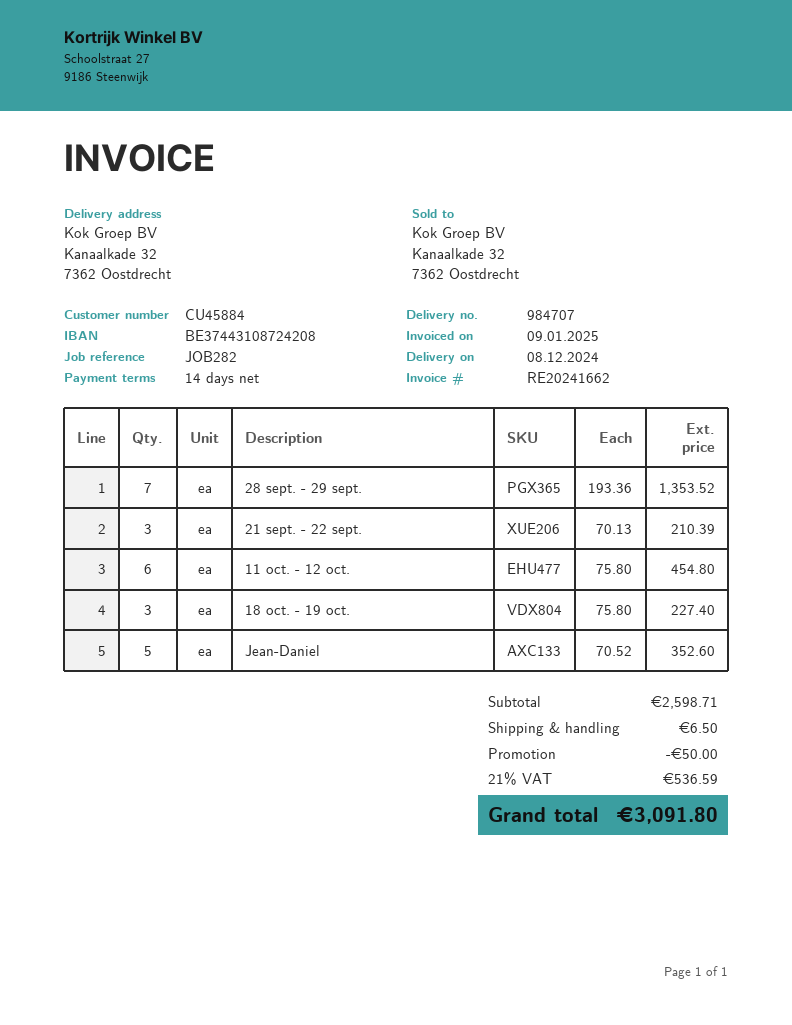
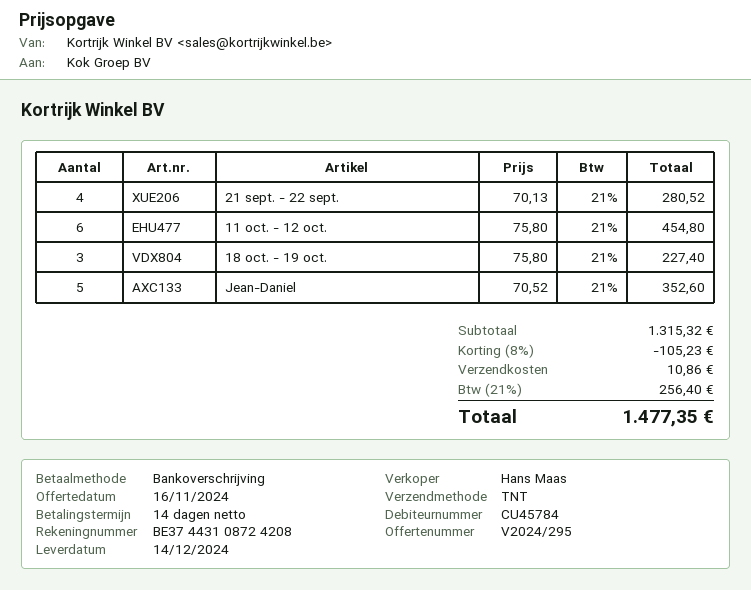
delivery date: 2024-12-08 -> 2024-12-14
customer number: CU45884 -> CU45784
28 sept. - 29 sept.: 7 x 193.36 = 1353.52 -> none
21 sept. - 22 sept.: 3 x 70.13 = 210.39 -> 4 x 70.13 = 280.52
subtotal: 2598.71 -> 1315.32
discount: 50.00 -> 105.23
shipping: 6.50 -> 10.86
tax: 21% = 536.59 -> 21% = 256.40
total: 3091.80 -> 1477.35

